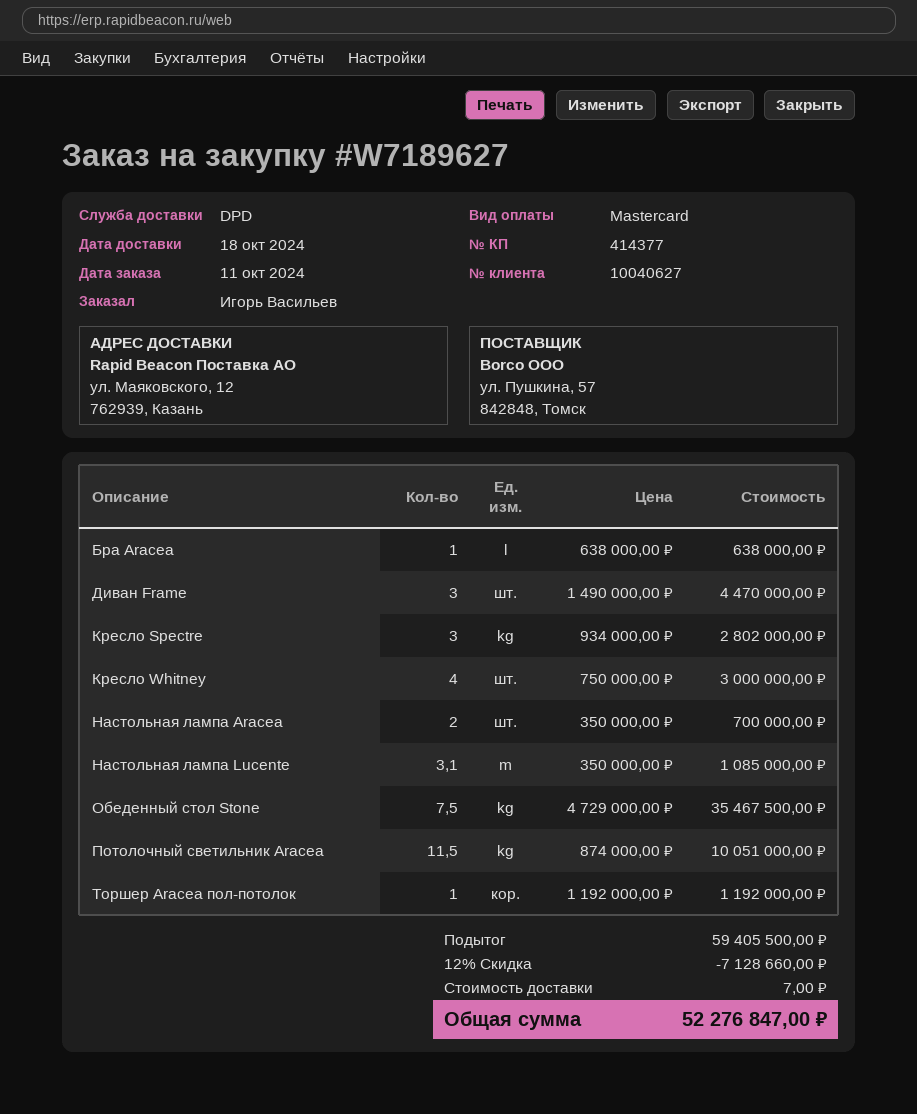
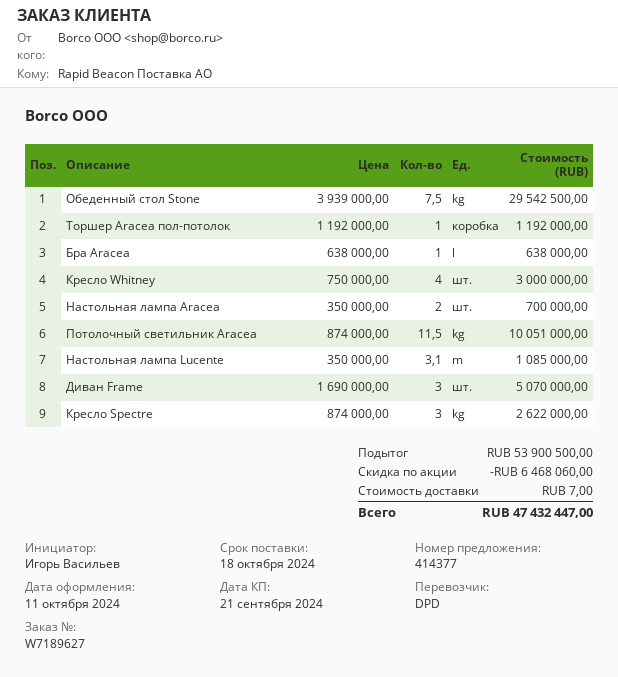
Диван Frame: 3 x 1490000.00 = 4470000.00 -> 3 x 1690000.00 = 5070000.00
Кресло Spectre: 3 x 934000.00 = 2802000.00 -> 3 x 874000.00 = 2622000.00
Обеденный стол Stone: 7.5 x 4729000.00 = 35467500.00 -> 7.5 x 3939000.00 = 29542500.00
subtotal: 59405500.00 -> 53900500.00
discount: 7128660.00 -> 6468060.00
total: 52276847.00 -> 47432447.00

